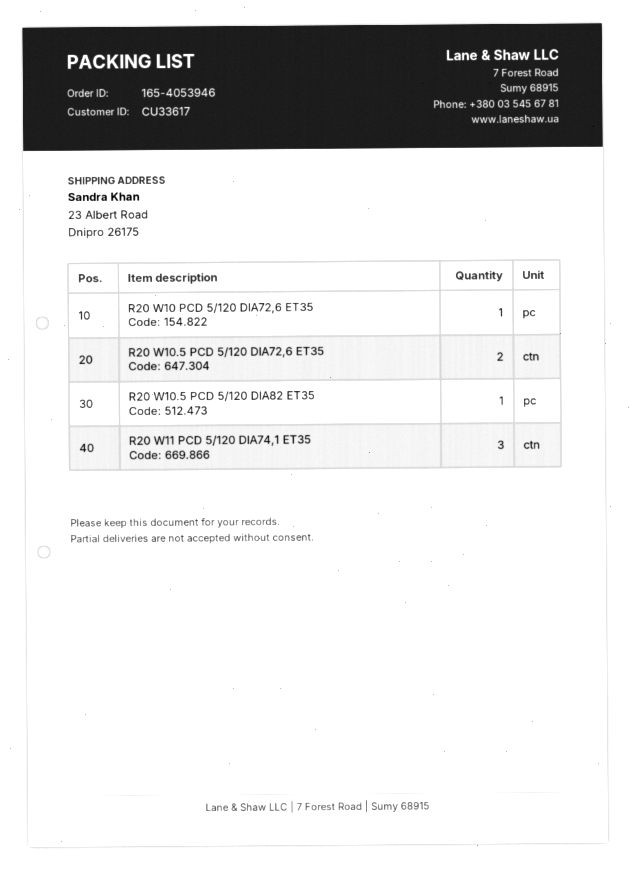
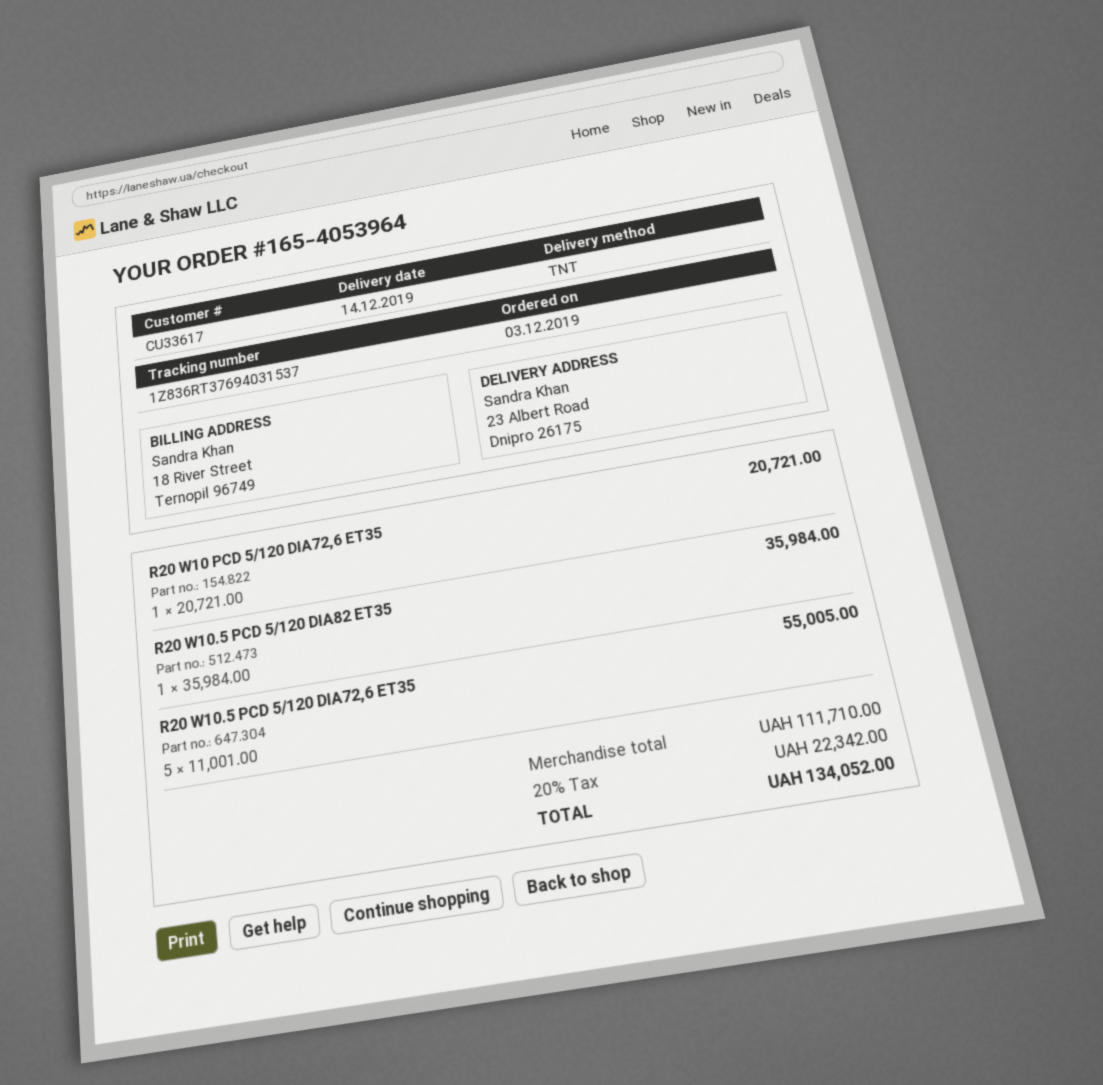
order number: 165-4053946 -> 165-4053964
R20 W10.5 PCD 5/120 DIA72,6 ET35: 2 -> 5
R20 W11 PCD 5/120 DIA74,1 ET35: 3 -> none

